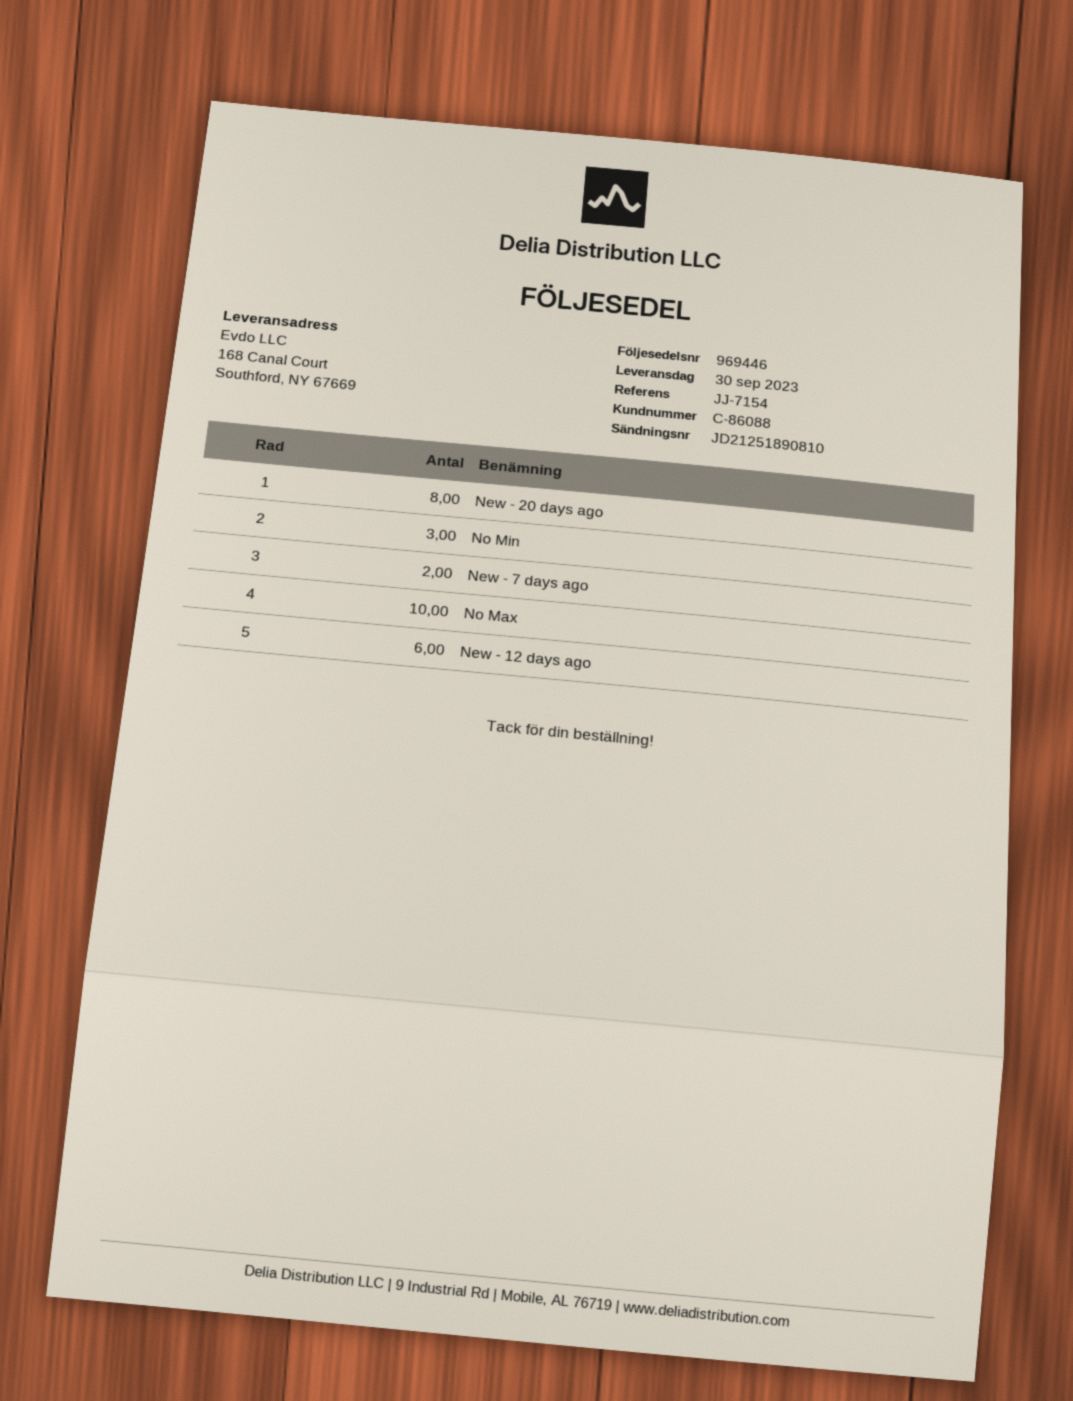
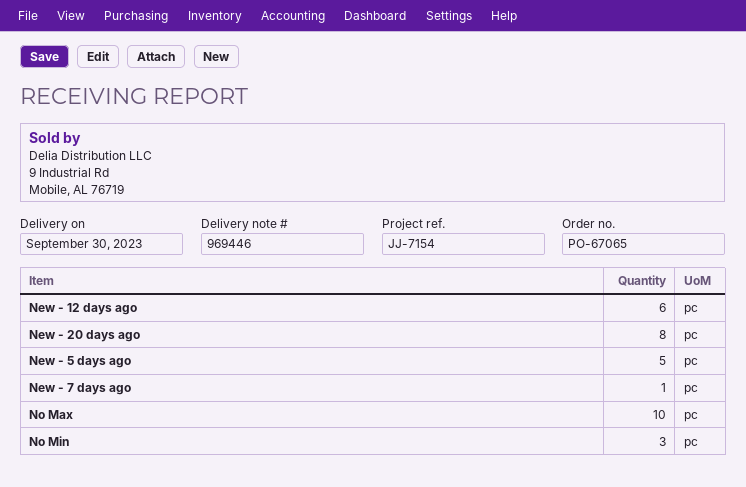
New - 7 days ago: 2 -> 1
New - 5 days ago: none -> 5

